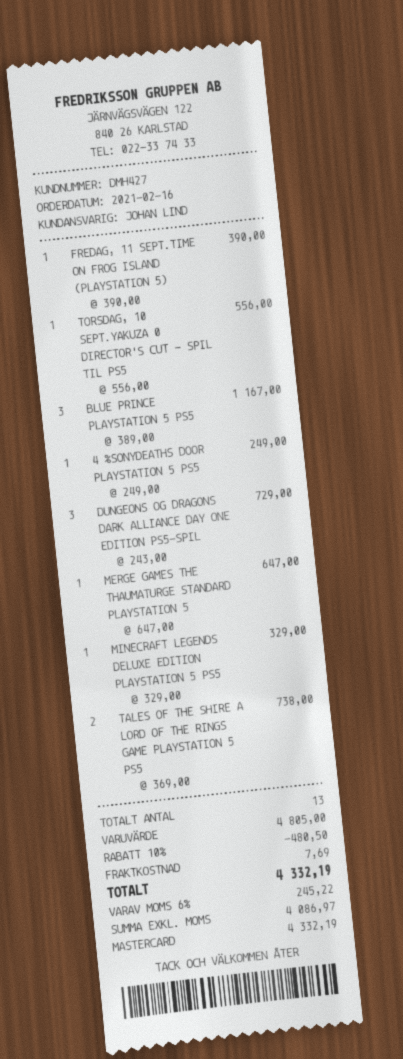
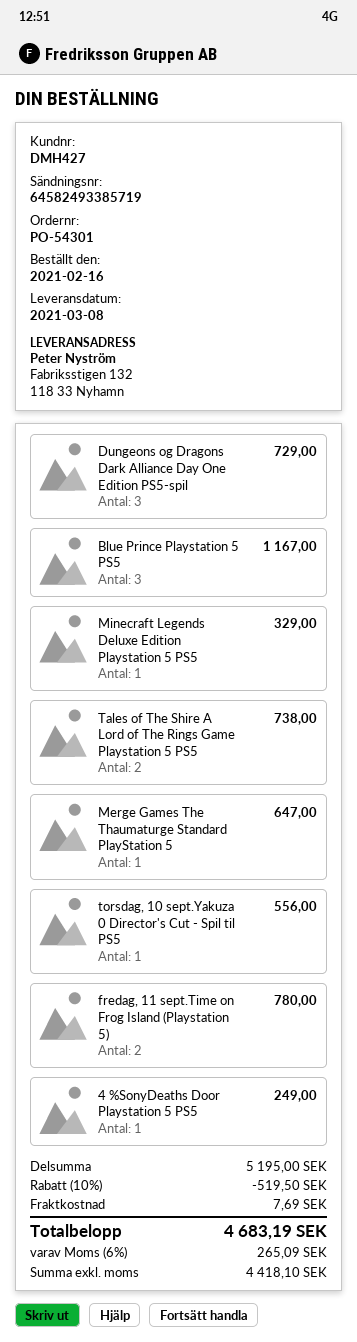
FREDAG, 11 SEPT.TIME ON FROG ISLAND (PLAYSTATION 5): 1 for 390.00 -> 2 for 780.00
subtotal: 4805.00 -> 5195.00
discount: 10% = 480.50 -> 10% = 519.50
net: 4086.97 -> 4418.10
tax: 6% = 245.22 -> 6% = 265.09
total: 4332.19 -> 4683.19

